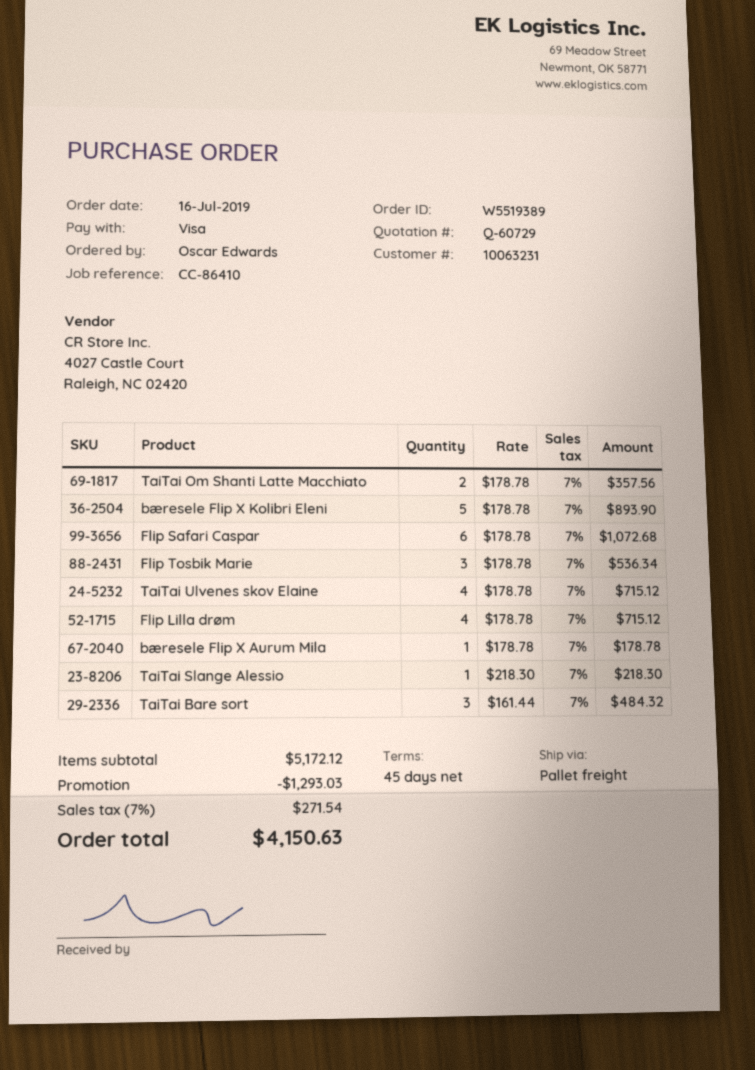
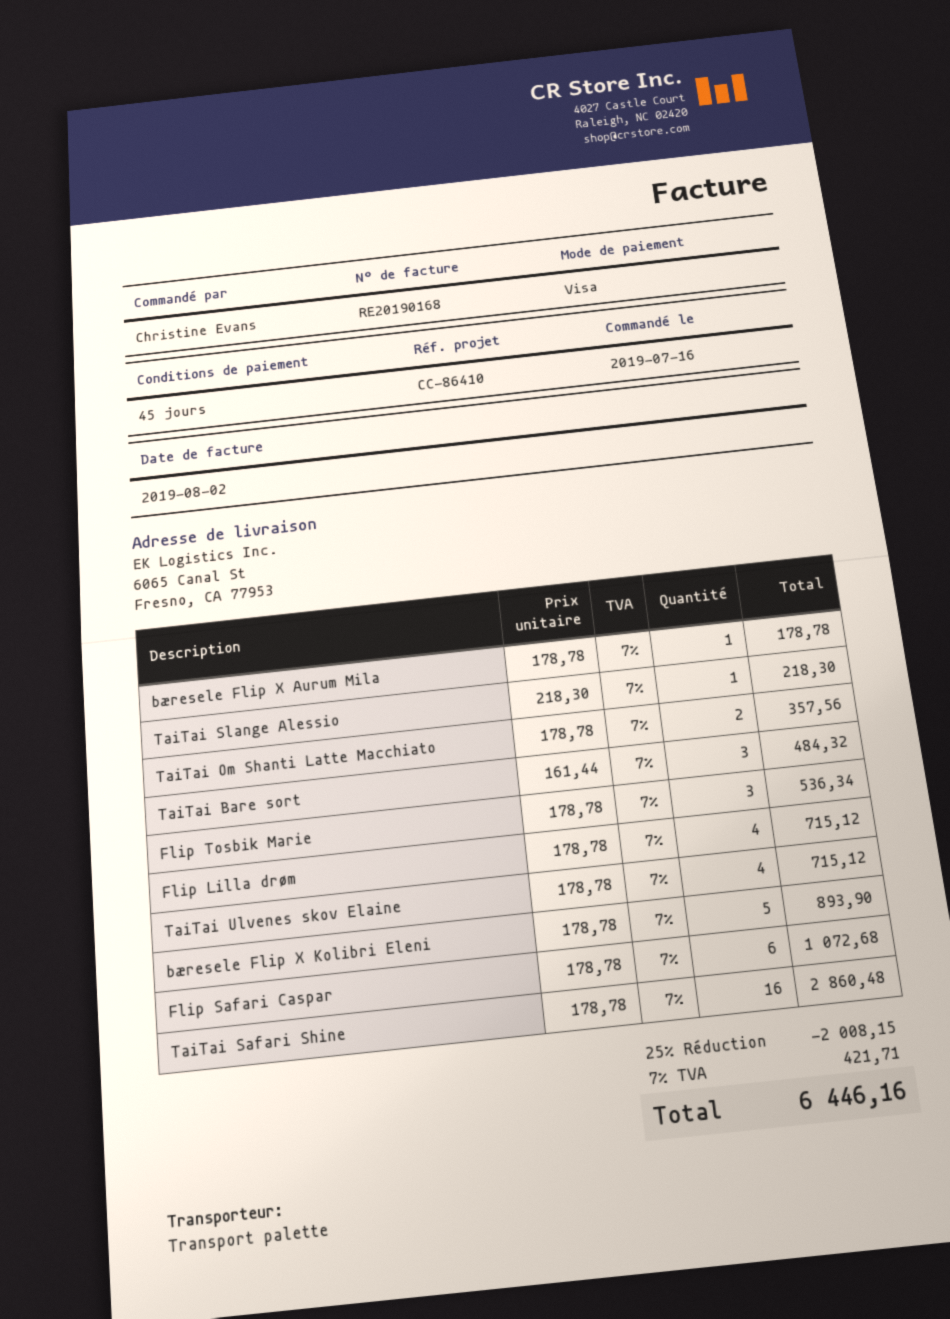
ordered by: Oscar Edwards -> Christine Evans
TaiTai Safari Shine: none -> 16 x 178.78 = 2860.48
discount: 1293.03 -> 2008.15
tax: 7% = 271.54 -> 7% = 421.71
total: 4150.63 -> 6446.16

